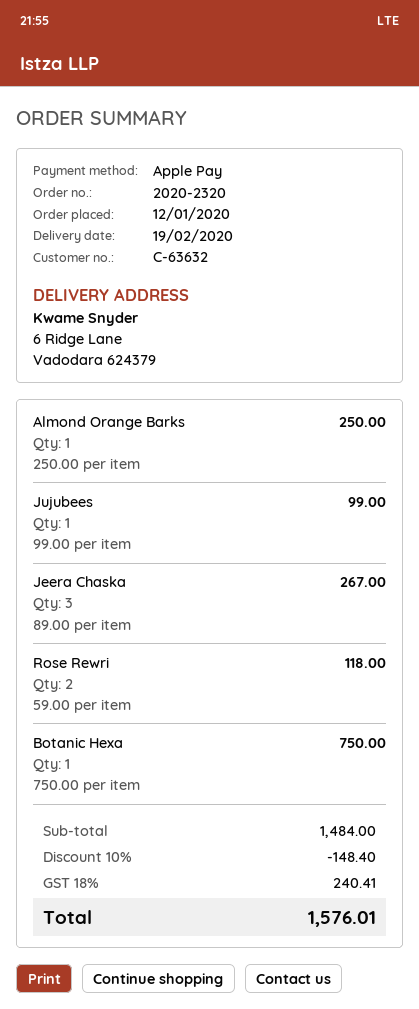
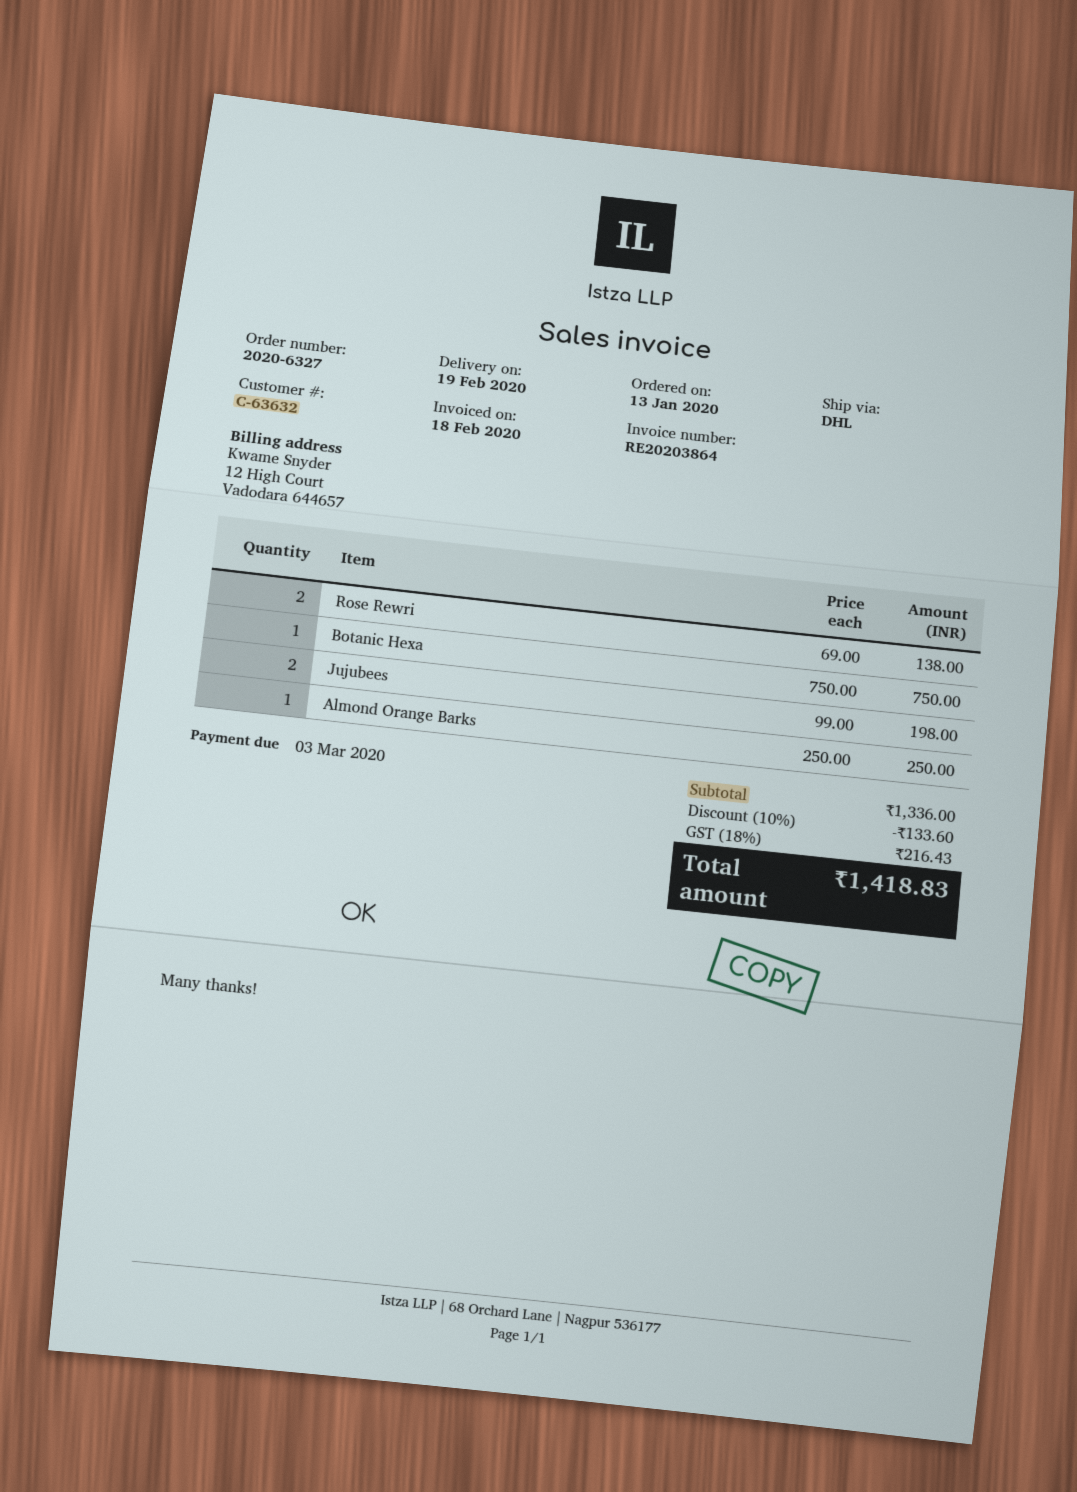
order number: 2020-2320 -> 2020-6327
order date: 2020-01-12 -> 2020-01-13
Jujubees: 1 x 99.00 = 99.00 -> 2 x 99.00 = 198.00
Jeera Chaska: 3 x 89.00 = 267.00 -> none
Rose Rewri: 2 x 59.00 = 118.00 -> 2 x 69.00 = 138.00
subtotal: 1484.00 -> 1336.00
discount: 10% = 148.40 -> 10% = 133.60
tax: 18% = 240.41 -> 18% = 216.43
total: 1576.01 -> 1418.83

